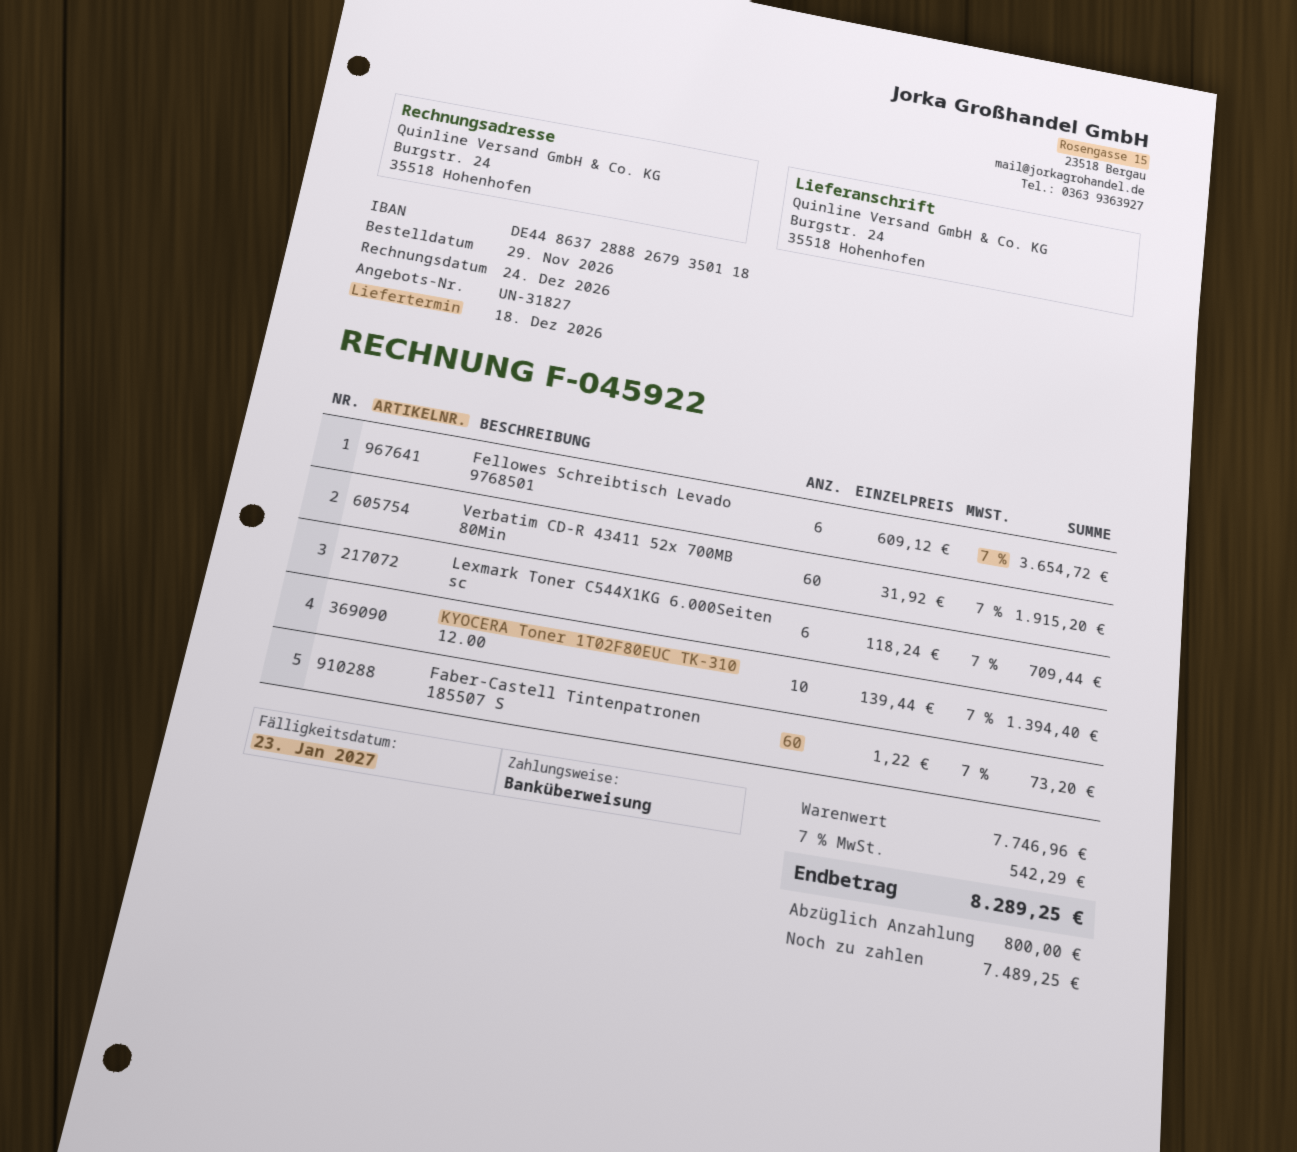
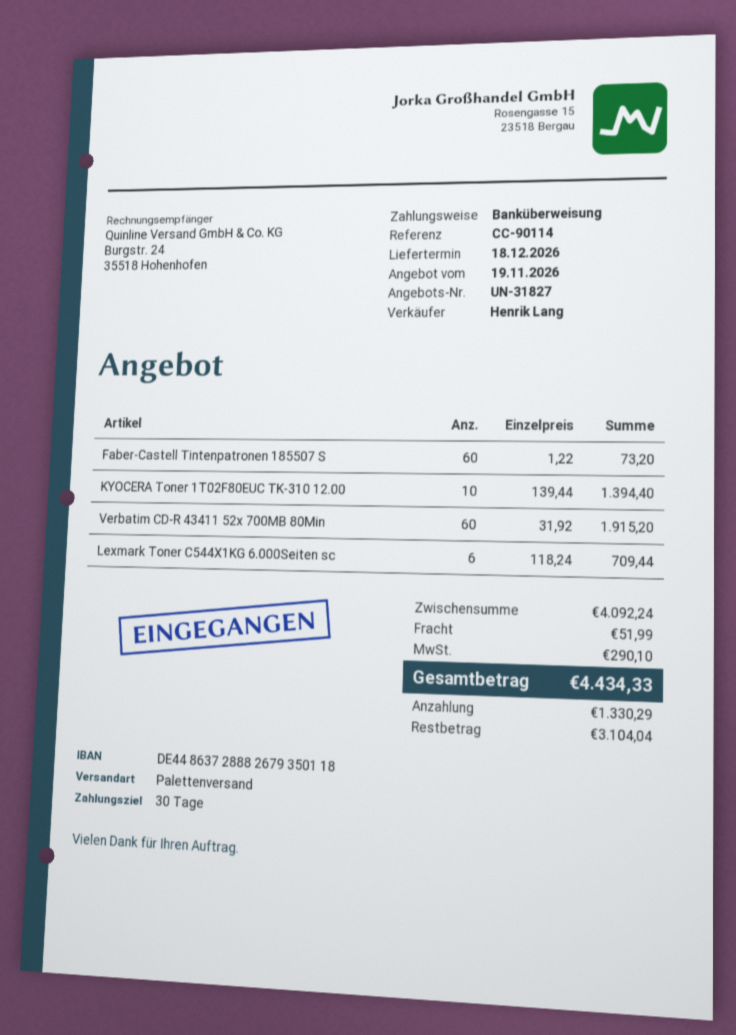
Fellowes Schreibtisch Levado 9768501: 6 x 609.12 = 3654.72 -> none
subtotal: 7746.96 -> 4092.24
shipping: none -> 51.99
tax: 542.29 -> 290.10
total: 8289.25 -> 4434.33
deposit: 800.00 -> 1330.29
balance: 7489.25 -> 3104.04

